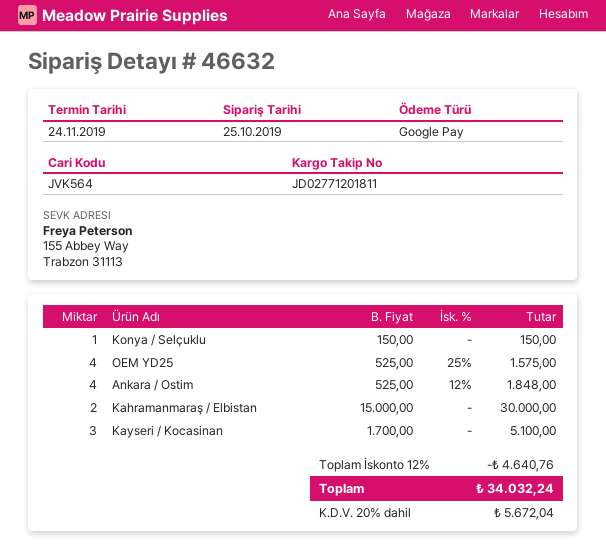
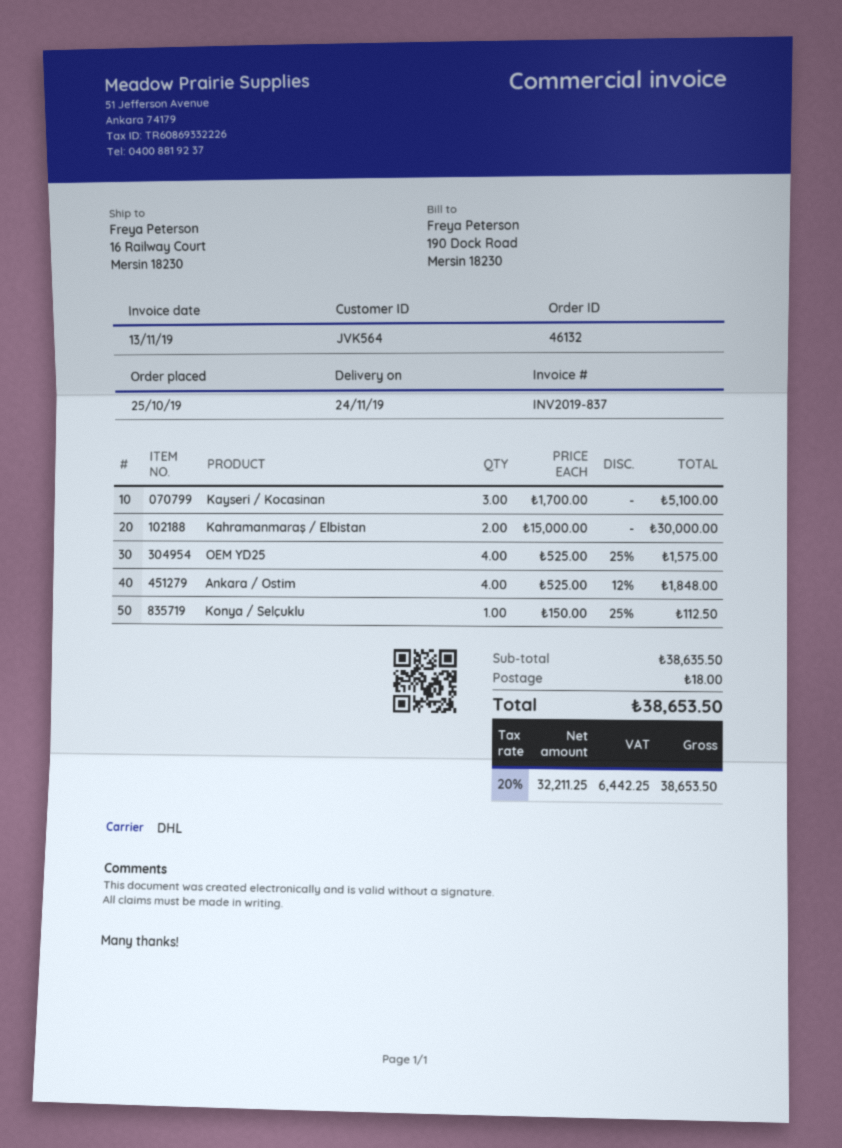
order number: 46632 -> 46132
ship to: 155 Abbey Way, Trabzon 31113 -> 16 Railway Court, Mersin 18230
Konya / Selçuklu: 1 x 150.00 = 150.00 -> 1 x 150.00 - 25% = 112.50
discount: 12% = 4640.76 -> none
shipping: none -> 18.00
tax: 20% = 5672.04 -> 20% = 6442.25
total: 34032.24 -> 38653.50

